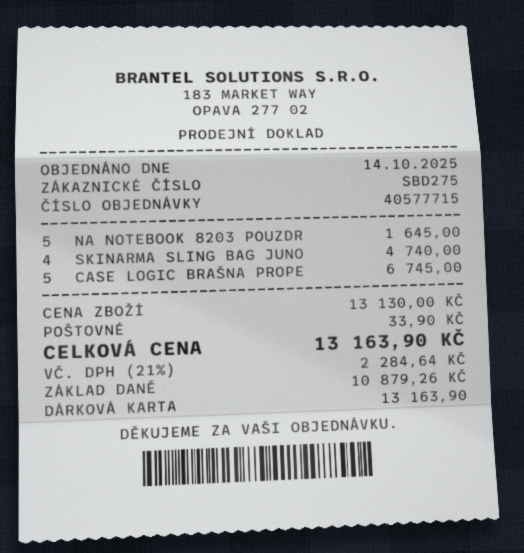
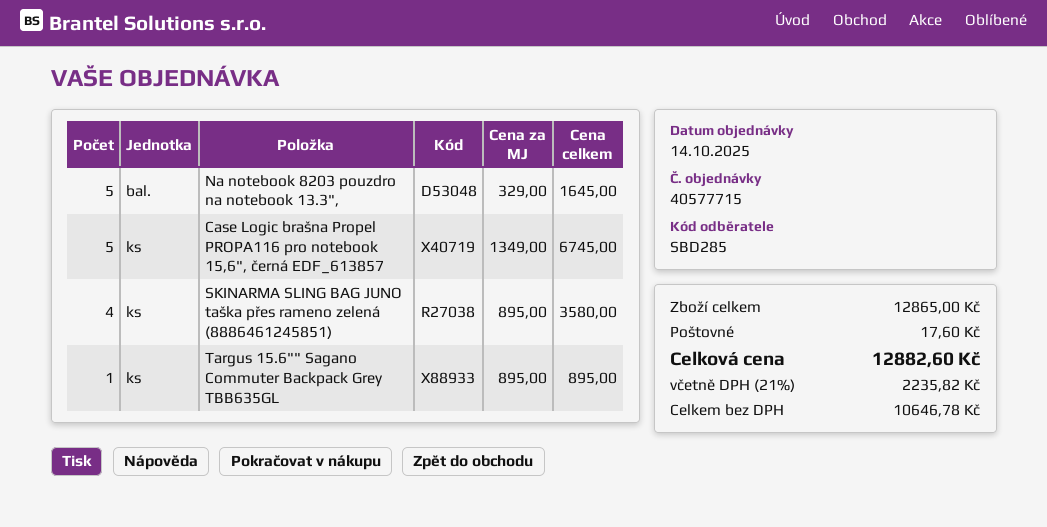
customer number: SBD275 -> SBD285
SKINARMA SLING BAG JUNO: 4 for 4740.00 -> 4 for 3580.00
Targus 15.6"" Sagano Commuter Backpack Grey TBB635GL: none -> 1 for 895.00
subtotal: 13130.00 -> 12865.00
shipping: 33.90 -> 17.60
net: 10879.26 -> 10646.78
tax: 21% = 2284.64 -> 21% = 2235.82
total: 13163.90 -> 12882.60

